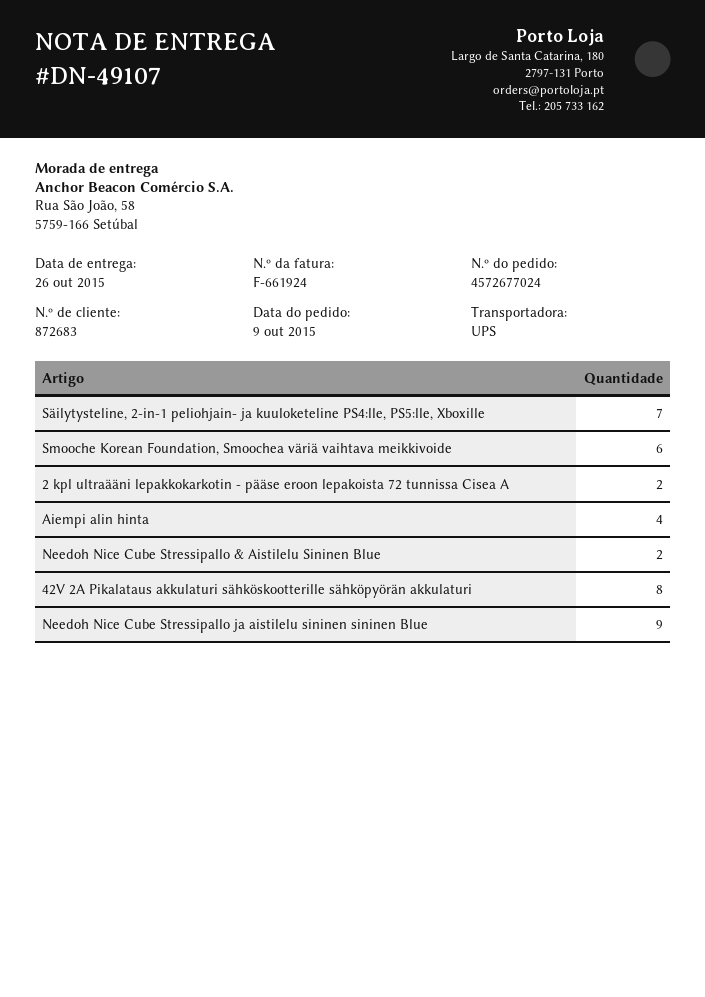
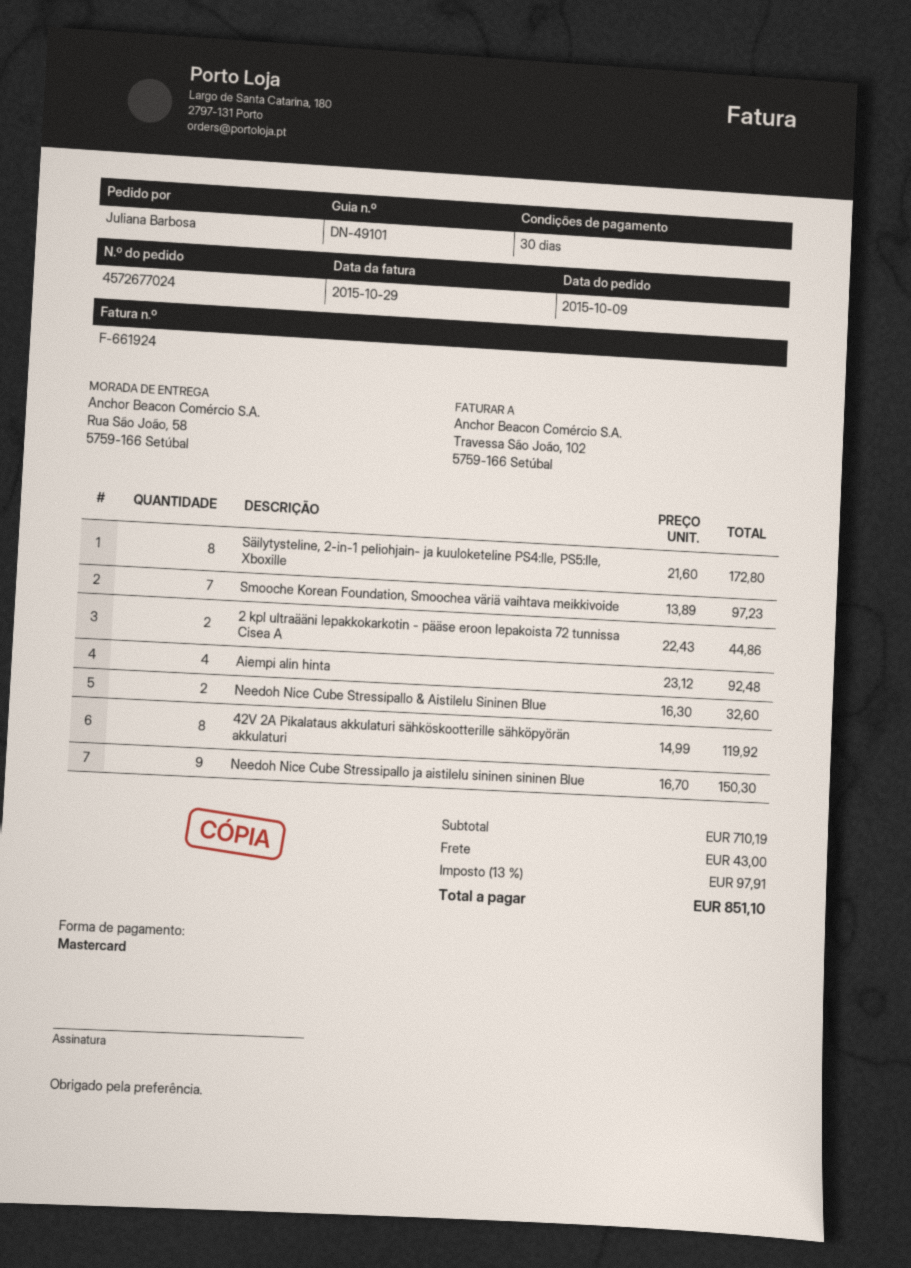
delivery note number: DN-49107 -> DN-49101
Säilytysteline, 2-in-1 peliohjain- ja kuuloketeline PS4:lle, PS5:lle, Xboxille: 7 -> 8
Smooche Korean Foundation, Smoochea väriä vaihtava meikkivoide: 6 -> 7

